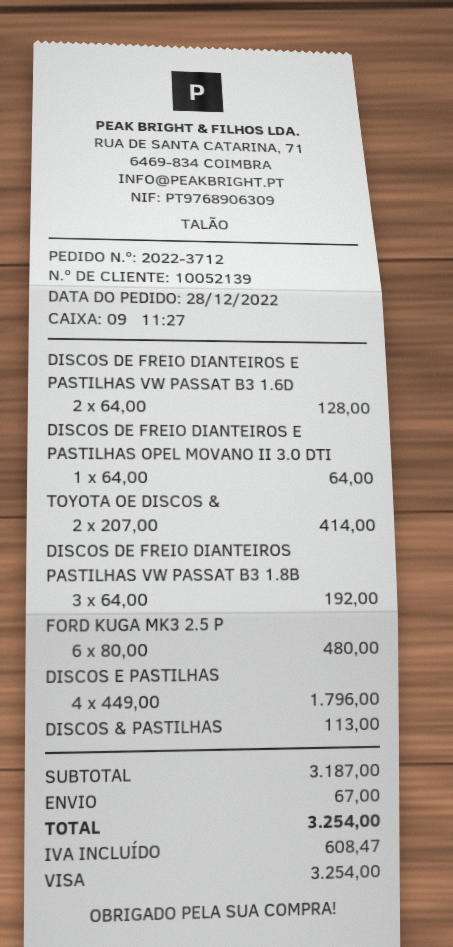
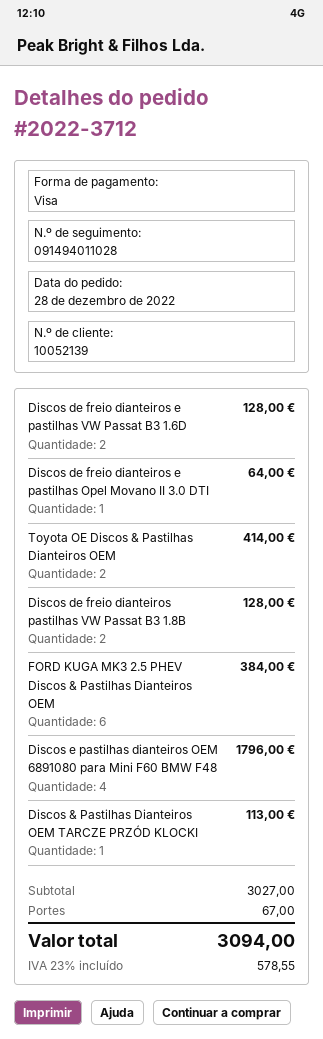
DISCOS DE FREIO DIANTEIROS PASTILHAS VW PASSAT B3 1.8B: 3 for 192.00 -> 2 for 128.00
FORD KUGA MK3 2.5 P: 6 for 480.00 -> 6 for 384.00
subtotal: 3187.00 -> 3027.00
tax: 608.47 -> 578.55
total: 3254.00 -> 3094.00

